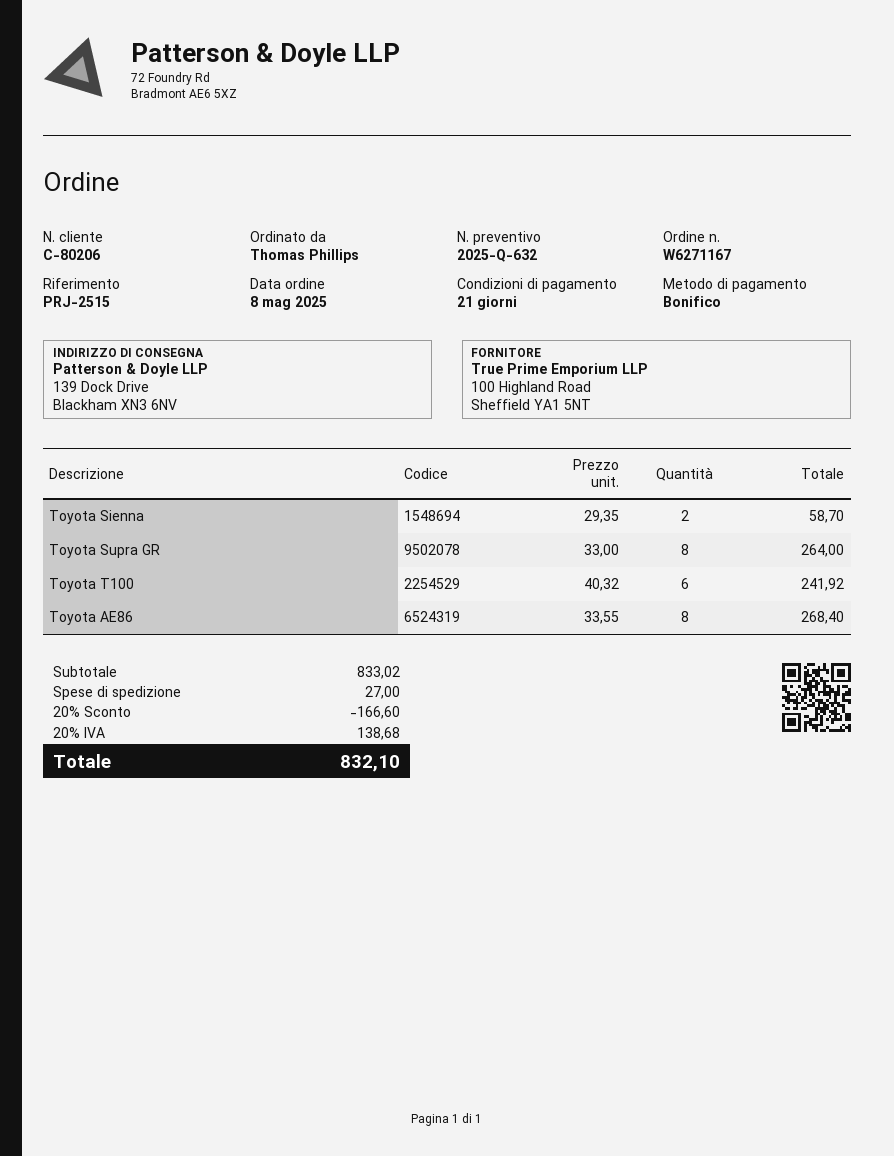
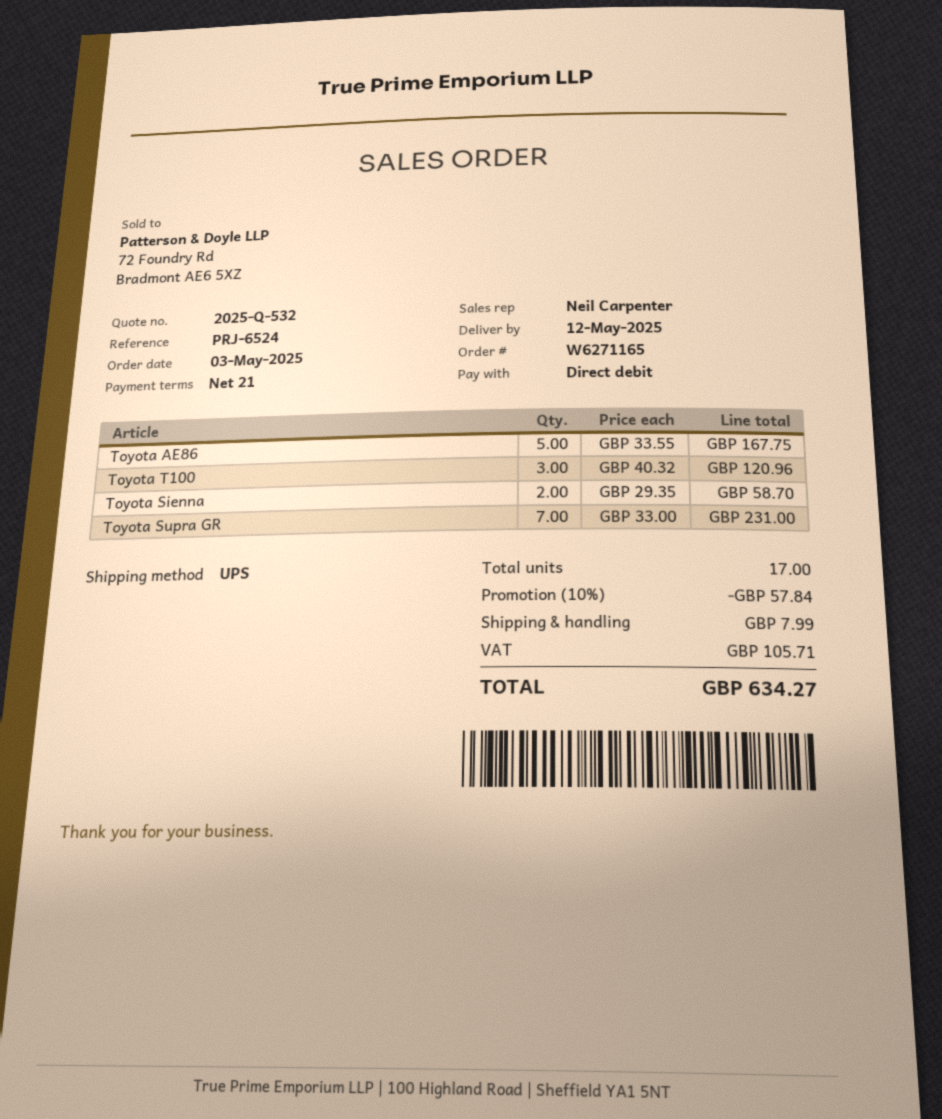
quote number: 2025-Q-632 -> 2025-Q-532
order number: W6271167 -> W6271165
order date: 2025-05-08 -> 2025-05-03
reference: PRJ-2515 -> PRJ-6524
payment method: bank transfer -> direct debit
Toyota Supra GR: 8 x 33.00 = 264.00 -> 7 x 33.00 = 231.00
Toyota T100: 6 x 40.32 = 241.92 -> 3 x 40.32 = 120.96
Toyota AE86: 8 x 33.55 = 268.40 -> 5 x 33.55 = 167.75
discount: 20% = 166.60 -> 10% = 57.84
shipping: 27.00 -> 7.99
tax: 138.68 -> 105.71
total: 832.10 -> 634.27

